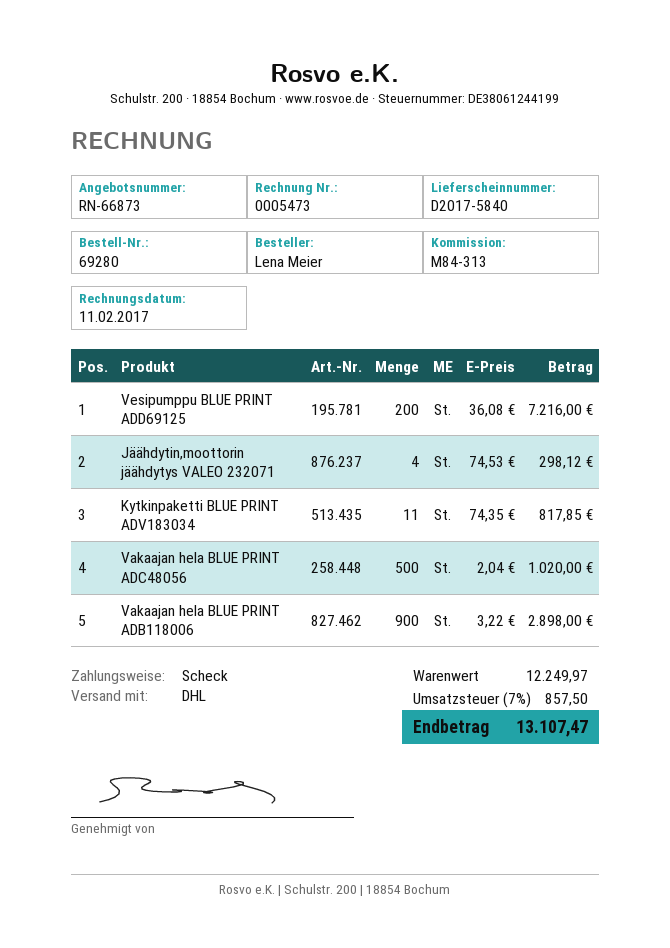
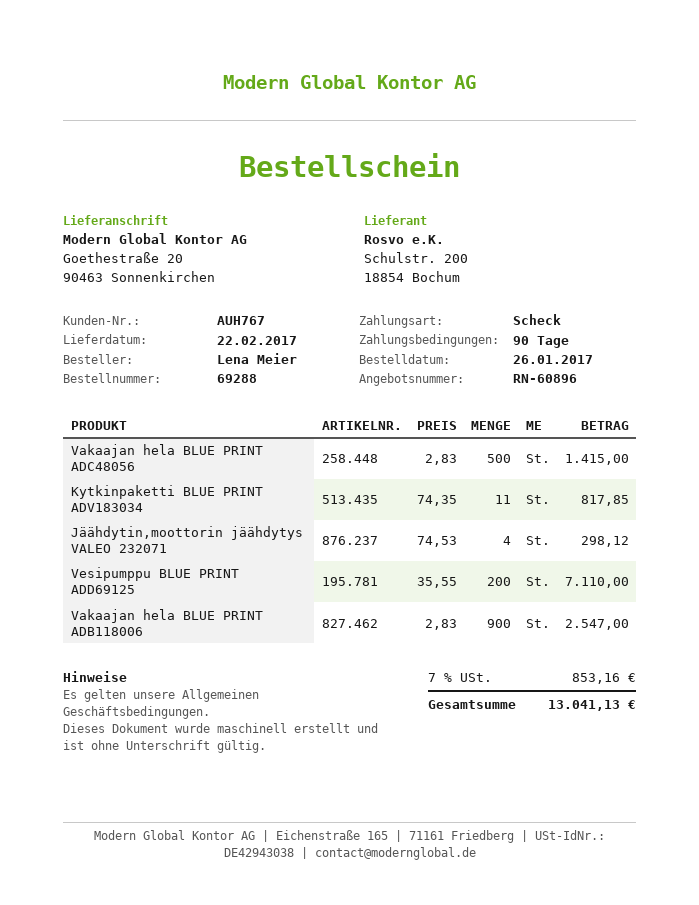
quote number: RN-66873 -> RN-60896
order number: 69280 -> 69288
Vesipumppu BLUE PRINT ADD69125: 200 x 36.08 = 7216.00 -> 200 x 35.55 = 7110.00
Vakaajan hela BLUE PRINT ADC48056: 500 x 2.04 = 1020.00 -> 500 x 2.83 = 1415.00
Vakaajan hela BLUE PRINT ADB118006: 900 x 3.22 = 2898.00 -> 900 x 2.83 = 2547.00
tax: 7% = 857.50 -> 7% = 853.16
total: 13107.47 -> 13041.13

